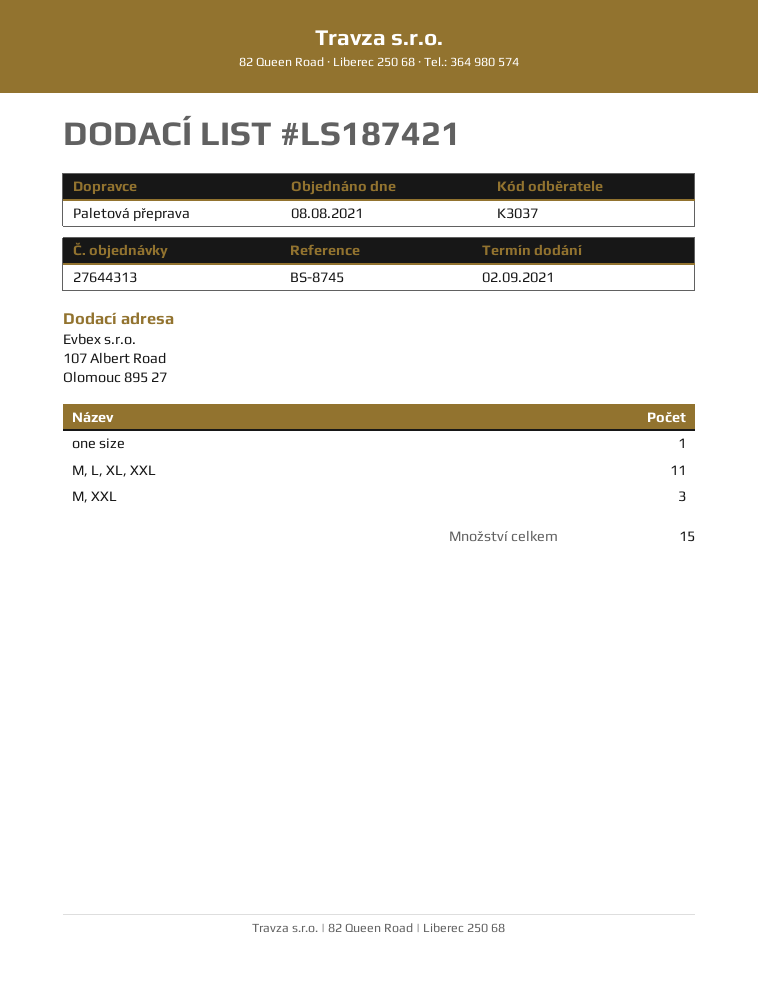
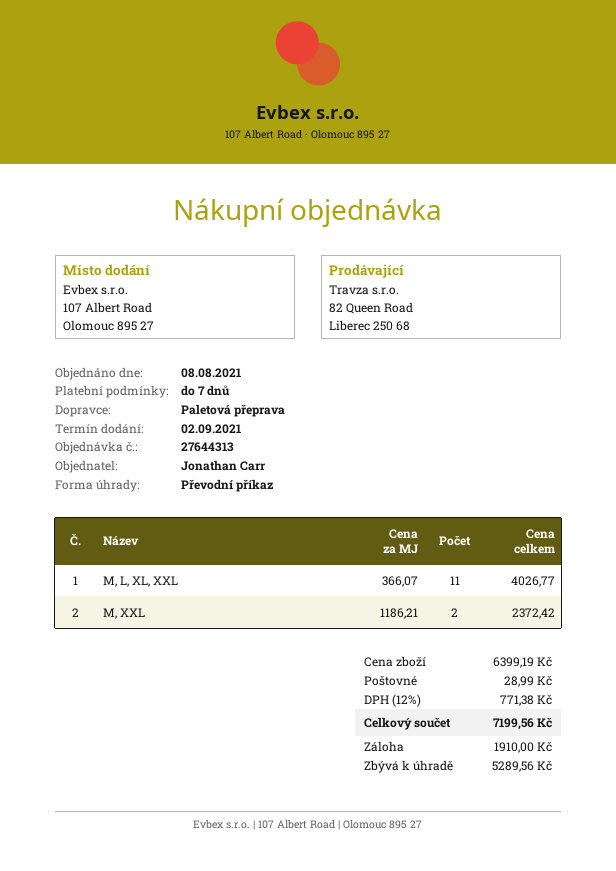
one size: 1 -> none
M, XXL: 3 -> 2

